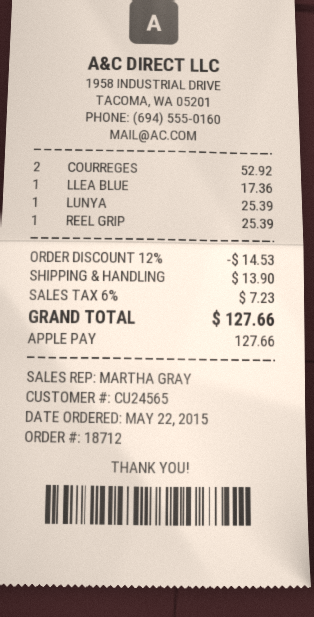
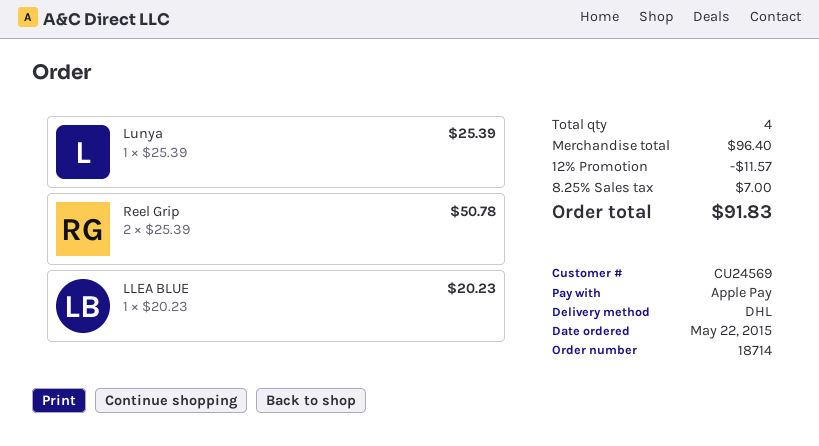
order number: 18712 -> 18714
customer number: CU24565 -> CU24569
COURREGES: 2 for 52.92 -> none
LLEA BLUE: 1 for 17.36 -> 1 for 20.23
REEL GRIP: 1 for 25.39 -> 2 for 50.78
discount: 12% = 14.53 -> 12% = 11.57
shipping: 13.90 -> none
tax: 6% = 7.23 -> 8.25% = 7.00
total: 127.66 -> 91.83

